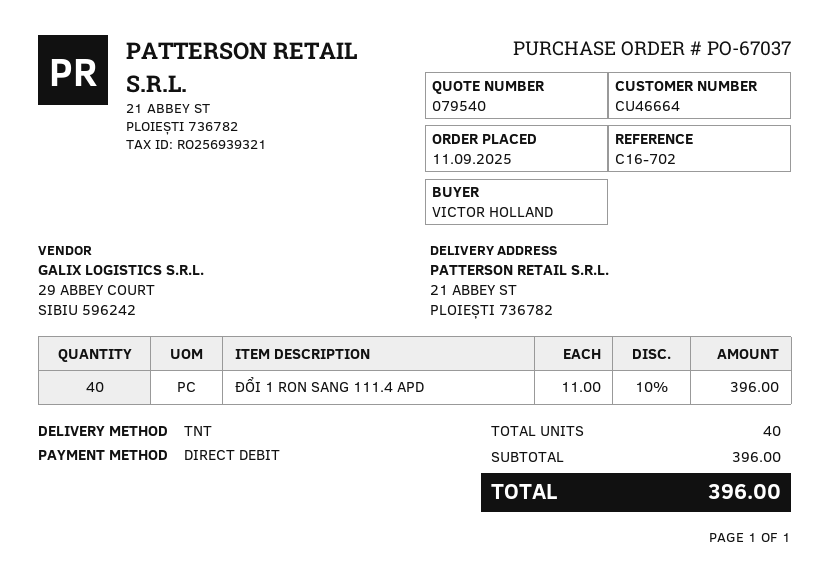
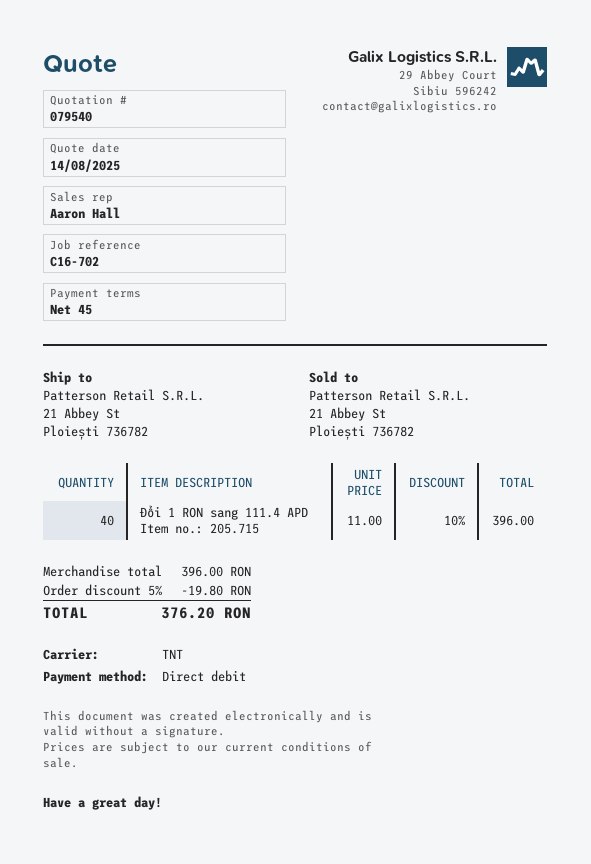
discount: none -> 5% = 19.80
total: 396.00 -> 376.20

